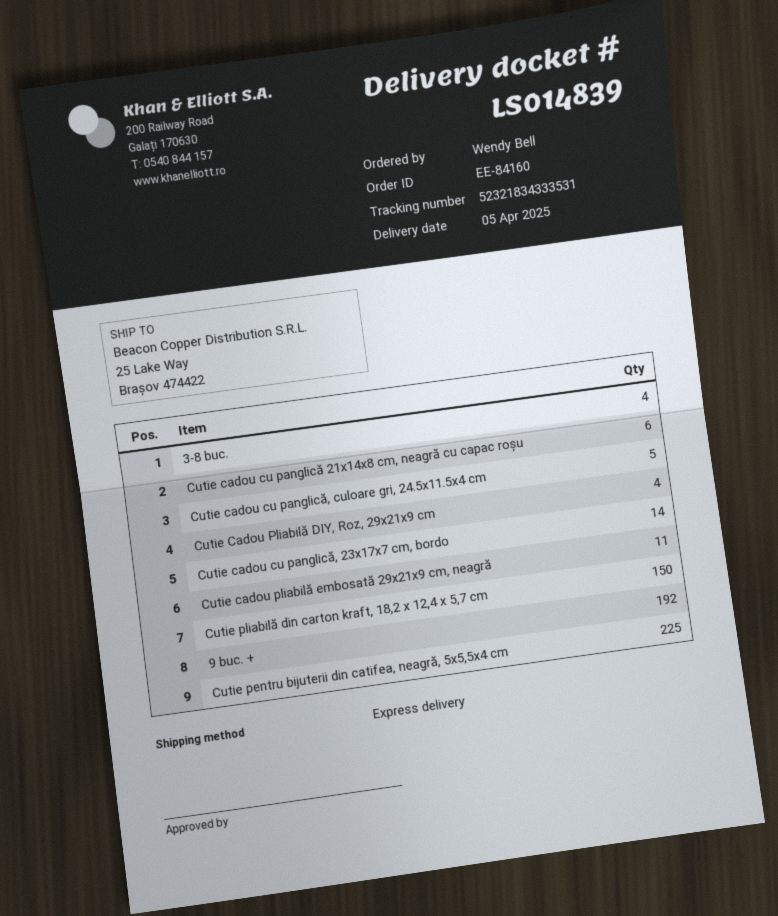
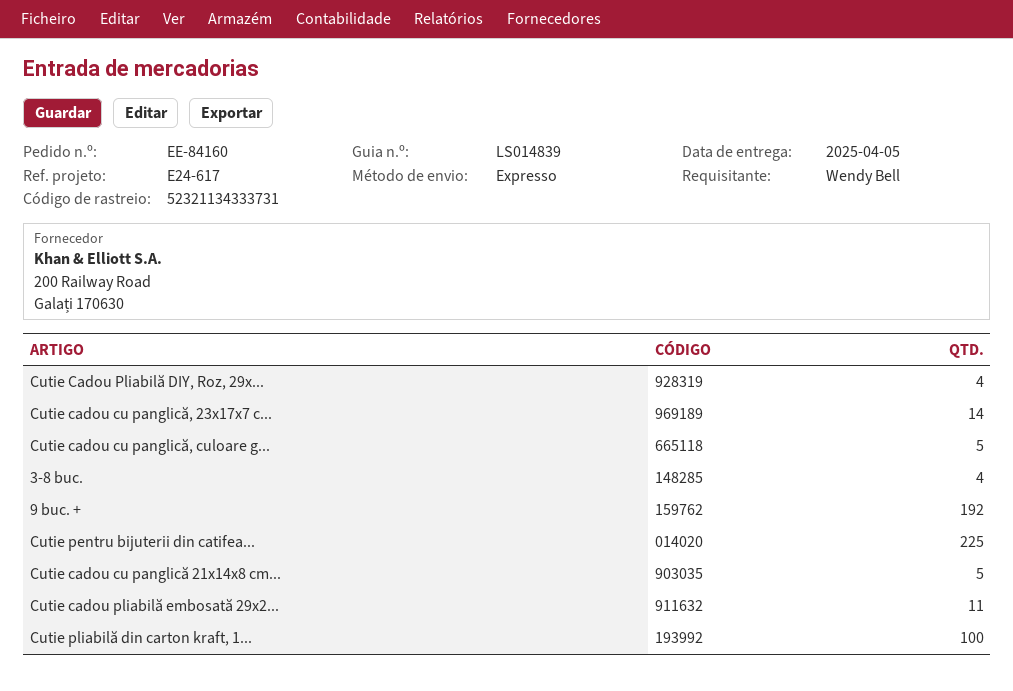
tracking number: 52321834333531 -> 52321134333731
Cutie cadou cu panglică 21x14x8 cm, neagră cu capac roșu: 6 -> 5
Cutie pliabilă din carton kraft, 18,2 x 12,4 x 5,7 cm: 150 -> 100

